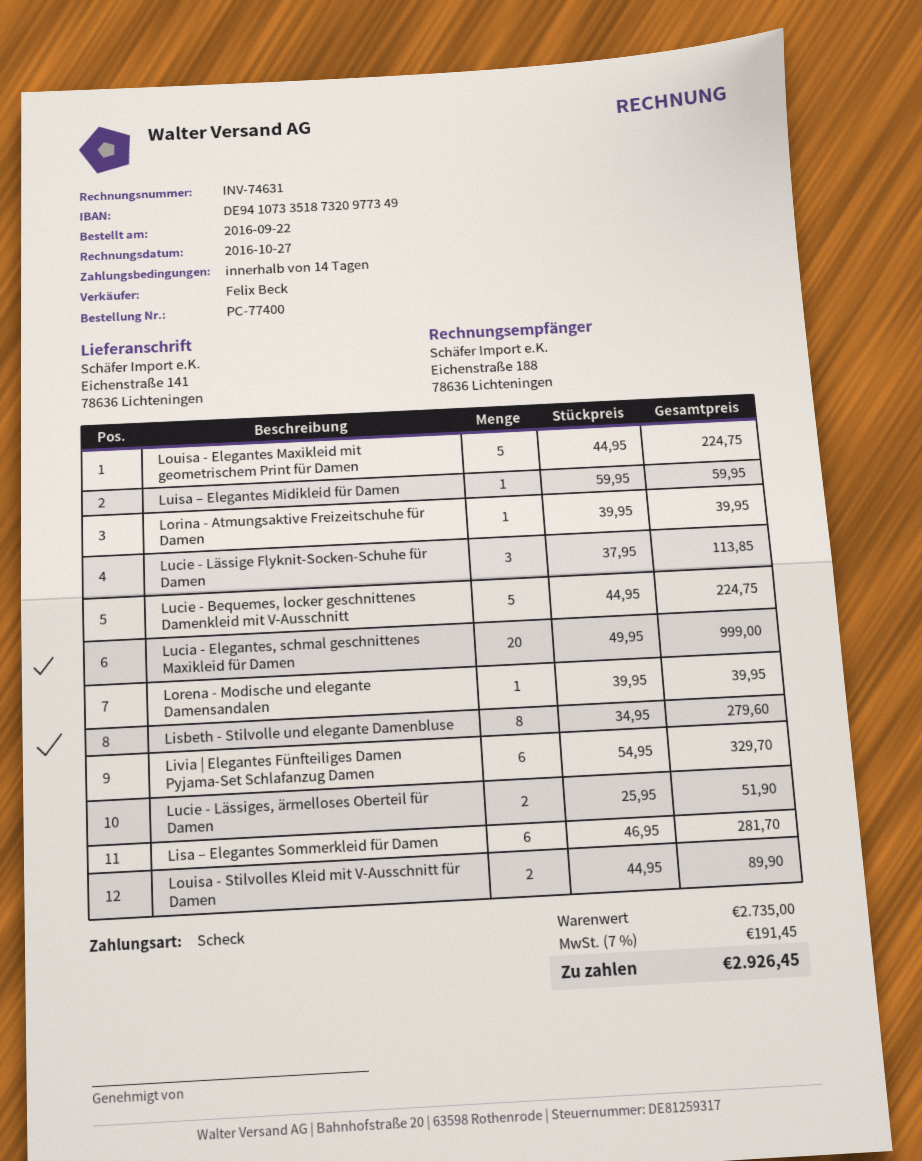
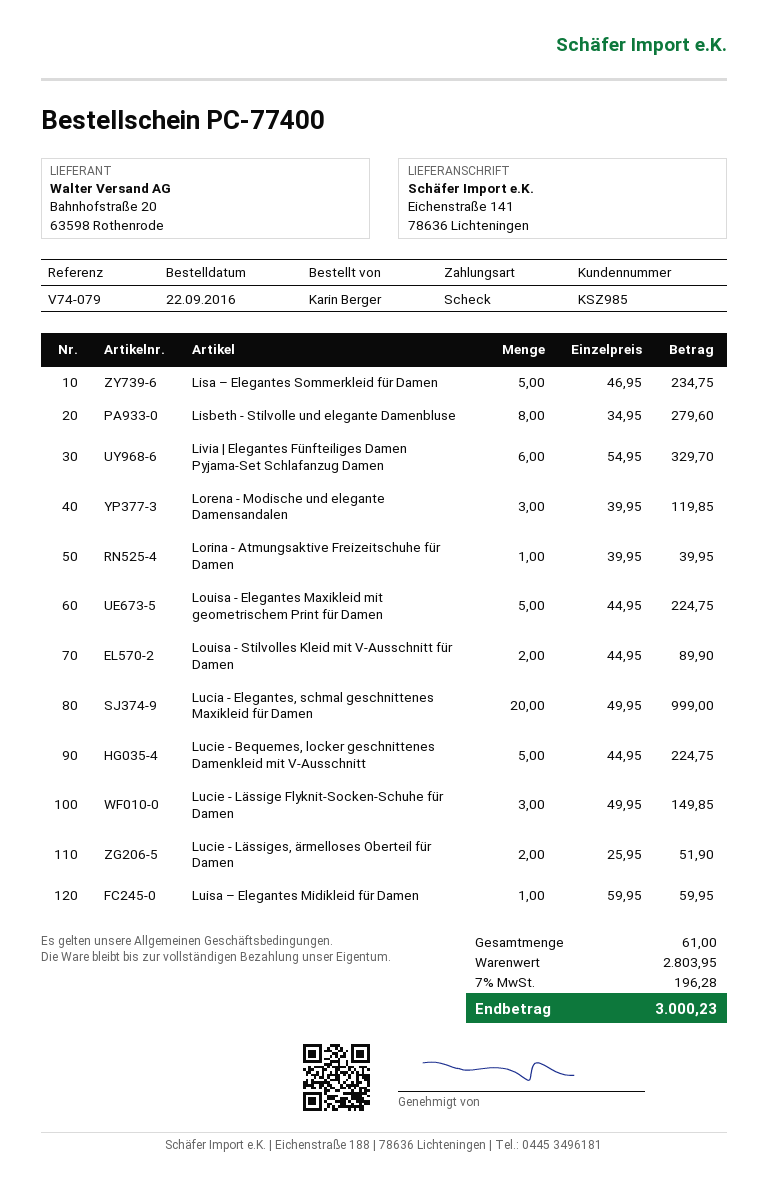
Lucie - Lässige Flyknit-Socken-Schuhe für Damen: 3 x 37.95 = 113.85 -> 3 x 49.95 = 149.85
Lorena - Modische und elegante Damensandalen: 1 x 39.95 = 39.95 -> 3 x 39.95 = 119.85
Lisa – Elegantes Sommerkleid für Damen: 6 x 46.95 = 281.70 -> 5 x 46.95 = 234.75
subtotal: 2735.00 -> 2803.95
tax: 7% = 191.45 -> 7% = 196.28
total: 2926.45 -> 3000.23

